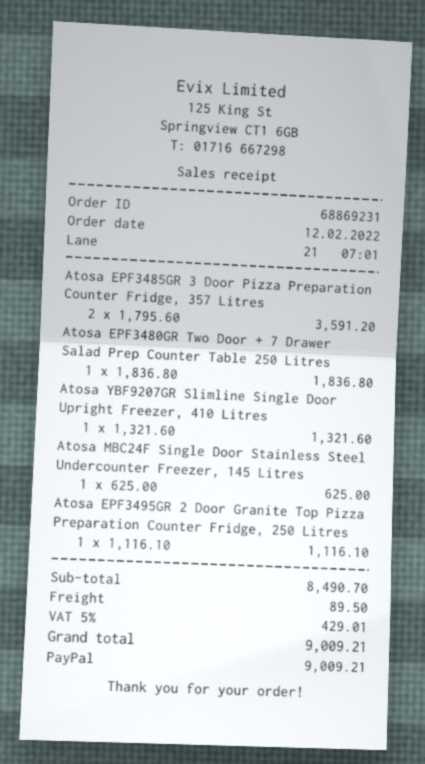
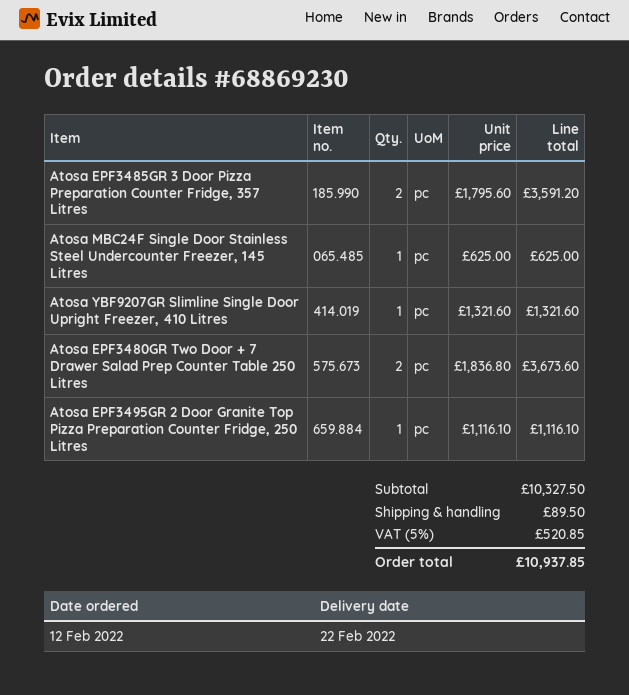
order number: 68869231 -> 68869230
Atosa EPF3480GR Two Door + 7 Drawer Salad Prep Counter Table 250 Litres: 1 x 1836.80 = 1836.80 -> 2 x 1836.80 = 3673.60
subtotal: 8490.70 -> 10327.50
tax: 5% = 429.01 -> 5% = 520.85
total: 9009.21 -> 10937.85

